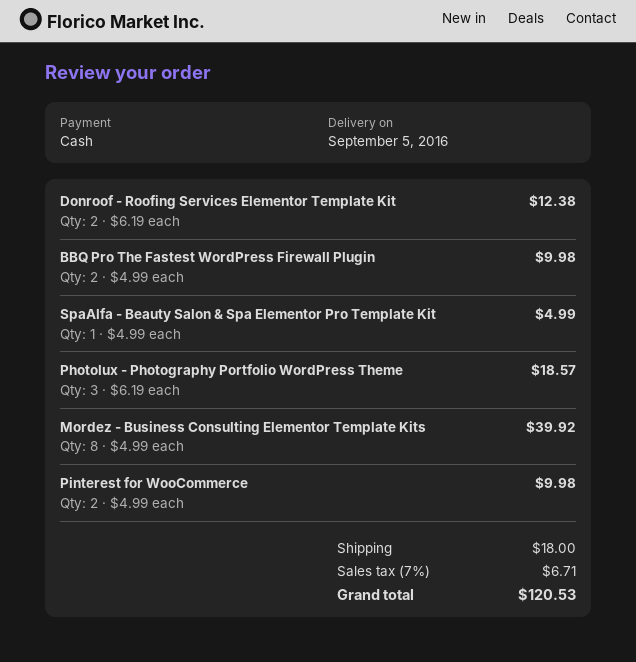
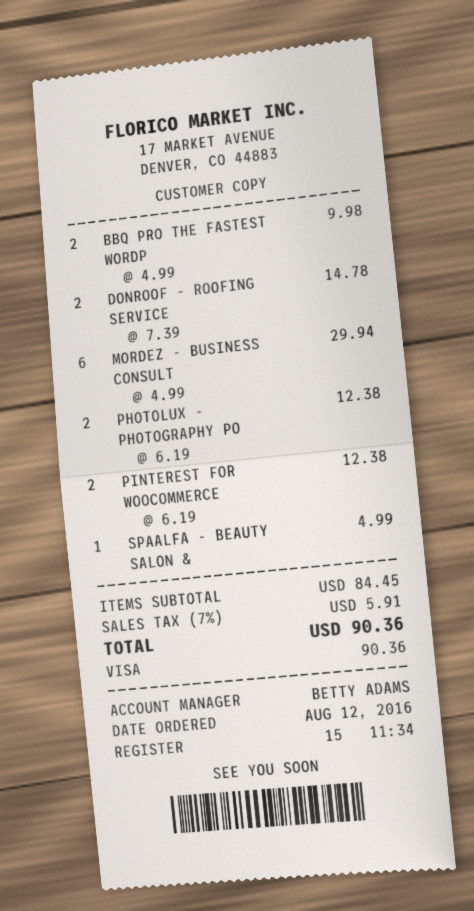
payment method: cash -> Visa
Donroof - Roofing Services Elementor Template Kit: 2 x 6.19 = 12.38 -> 2 x 7.39 = 14.78
Photolux - Photography Portfolio WordPress Theme: 3 x 6.19 = 18.57 -> 2 x 6.19 = 12.38
Mordez - Business Consulting Elementor Template Kits: 8 x 4.99 = 39.92 -> 6 x 4.99 = 29.94
Pinterest for WooCommerce: 2 x 4.99 = 9.98 -> 2 x 6.19 = 12.38
shipping: 18.00 -> none
tax: 7% = 6.71 -> 7% = 5.91
total: 120.53 -> 90.36

